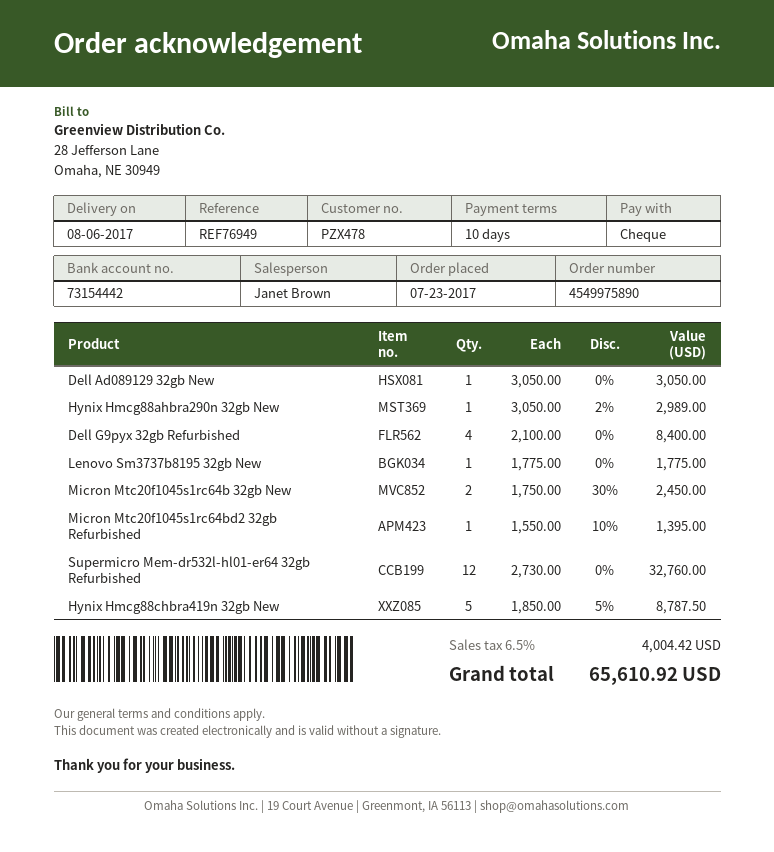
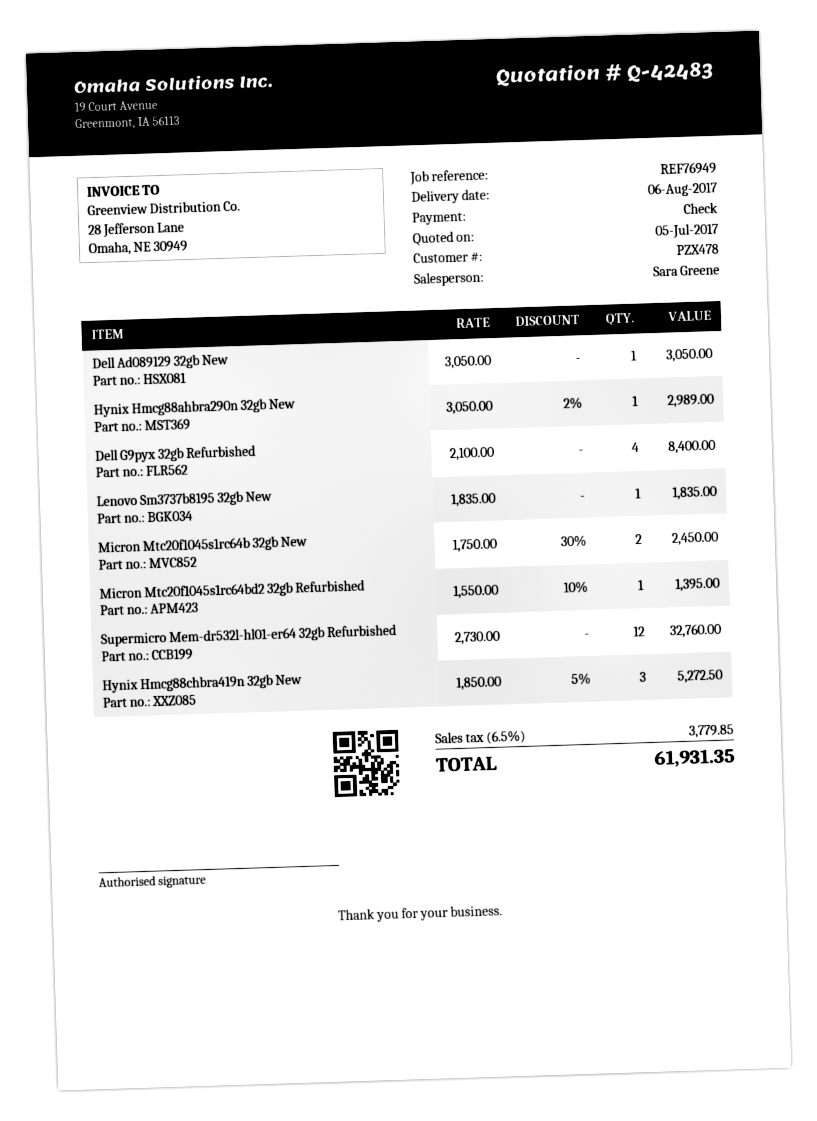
sales rep: Janet Brown -> Sara Greene
Lenovo Sm3737b8195 32gb New: 1 x 1775.00 = 1775.00 -> 1 x 1835.00 = 1835.00
Hynix Hmcg88chbra419n 32gb New: 5 x 1850.00 - 5% = 8787.50 -> 3 x 1850.00 - 5% = 5272.50
tax: 6.5% = 4004.42 -> 6.5% = 3779.85
total: 65610.92 -> 61931.35

